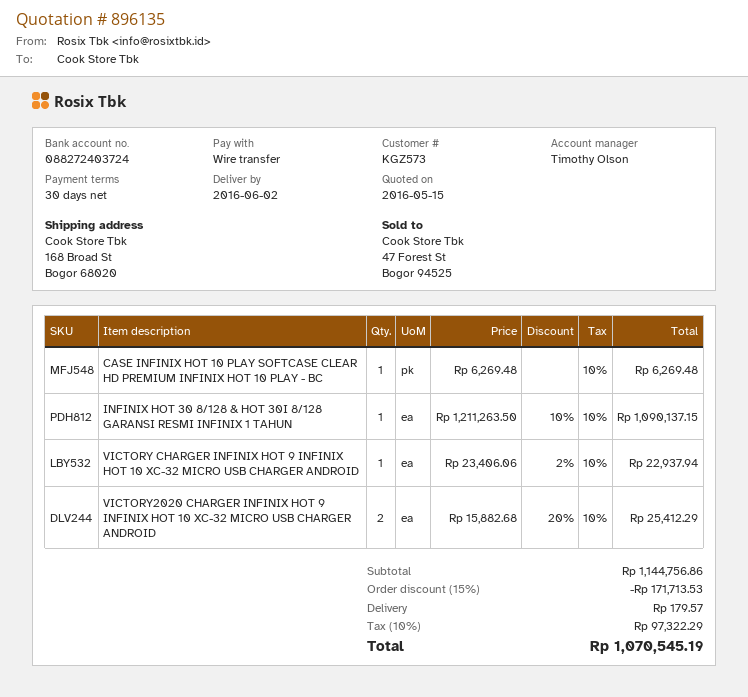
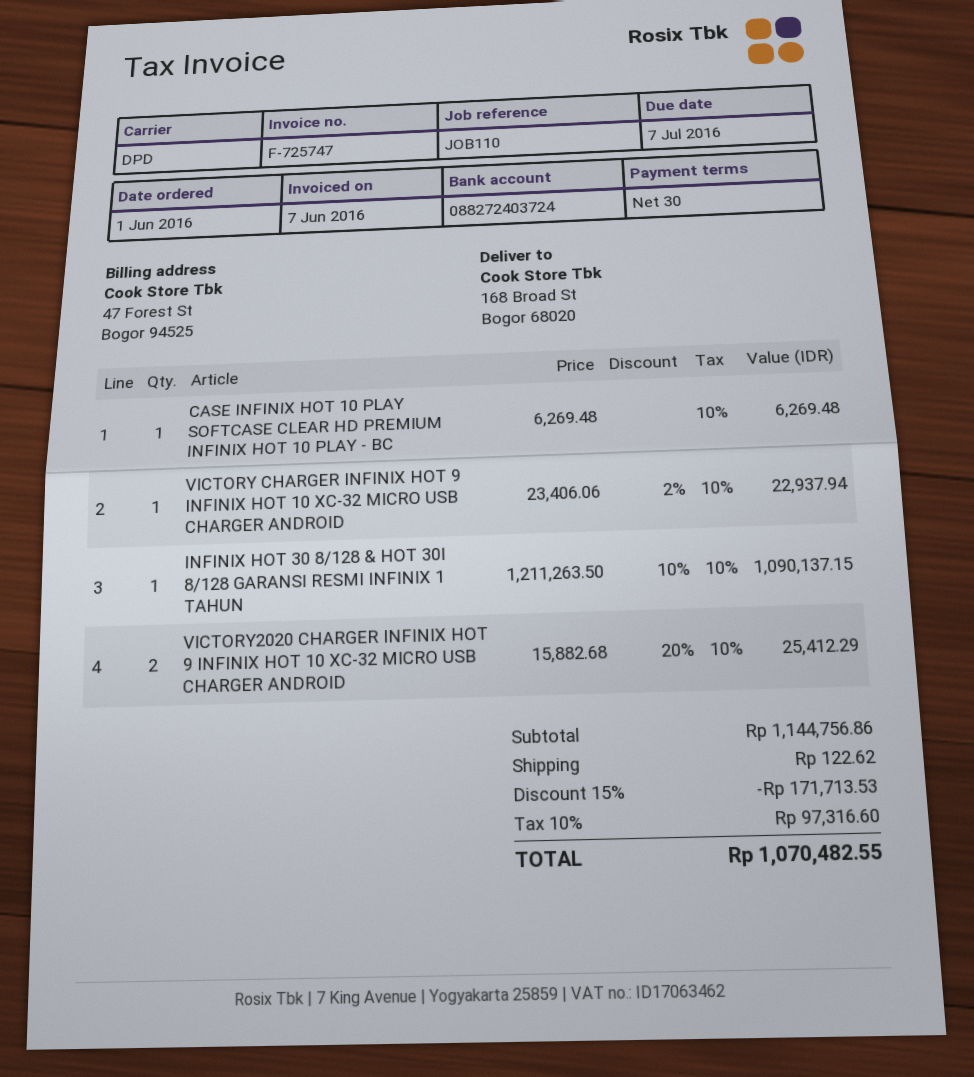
shipping: 179.57 -> 122.62
tax: 10% = 97322.29 -> 10% = 97316.60
total: 1070545.19 -> 1070482.55

